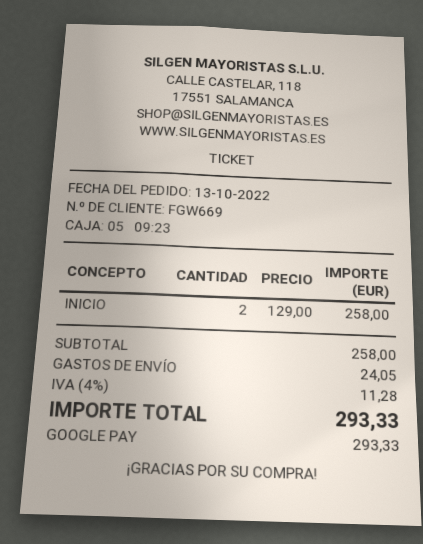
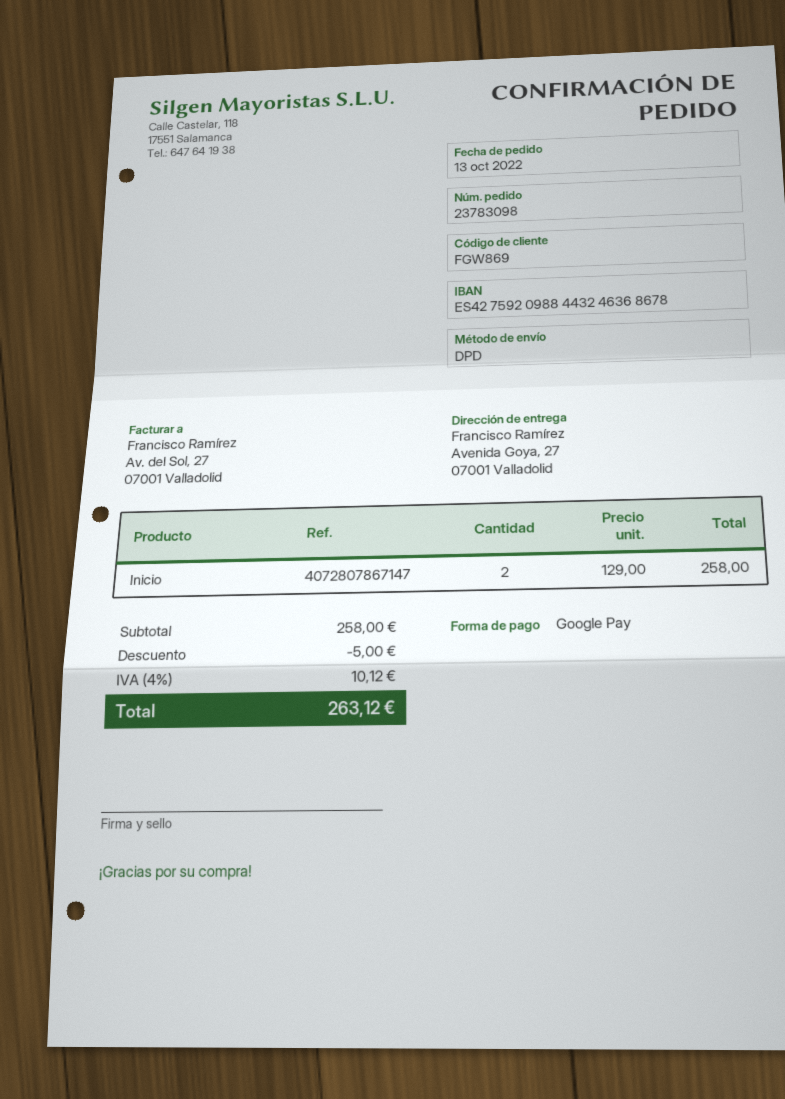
customer number: FGW669 -> FGW869
discount: none -> 5.00
shipping: 24.05 -> none
tax: 4% = 11.28 -> 4% = 10.12
total: 293.33 -> 263.12

